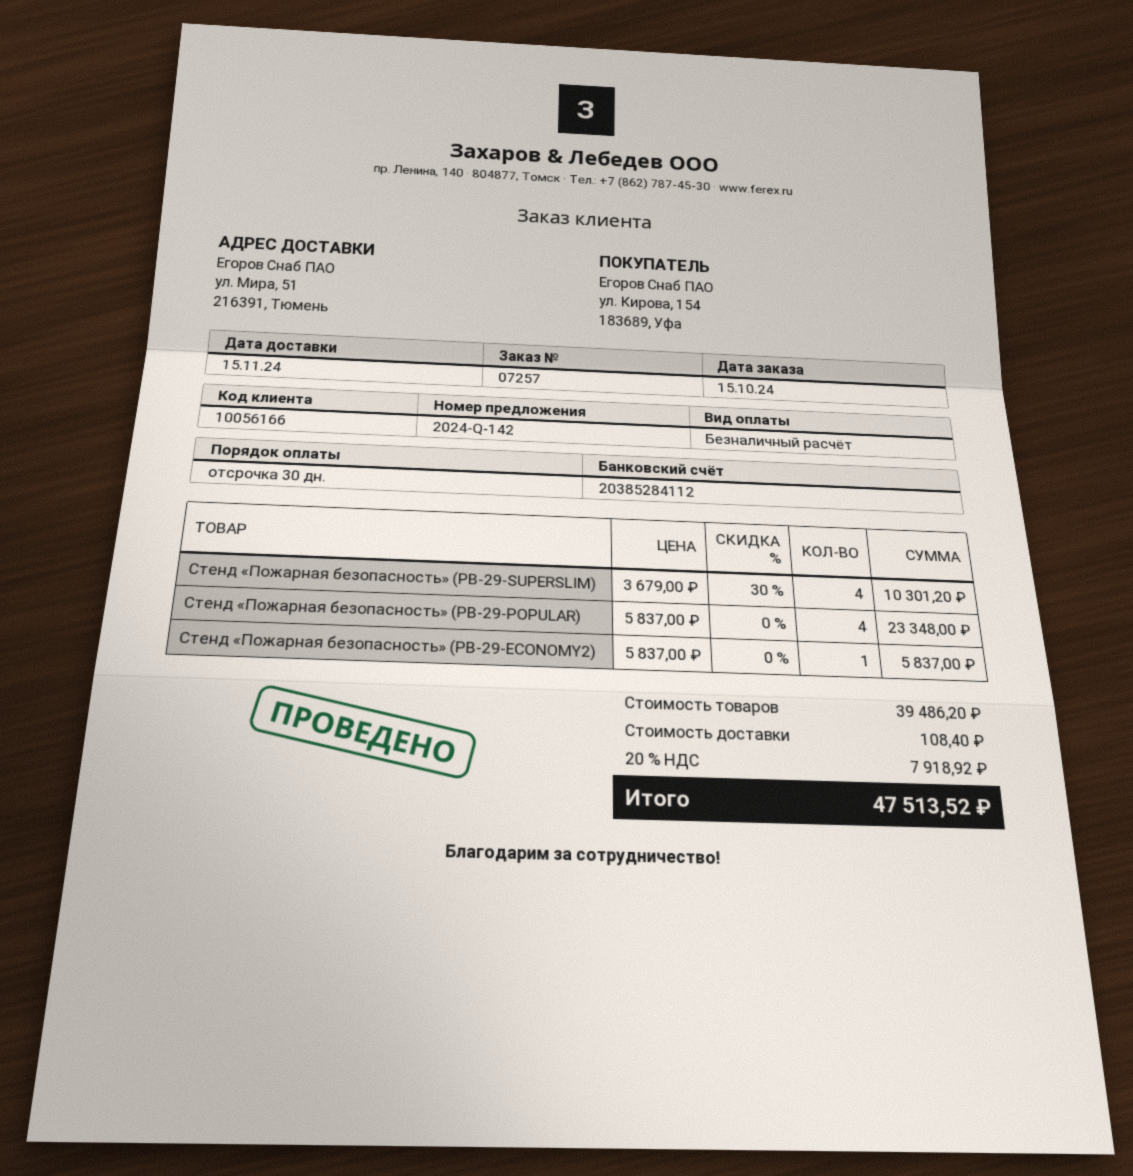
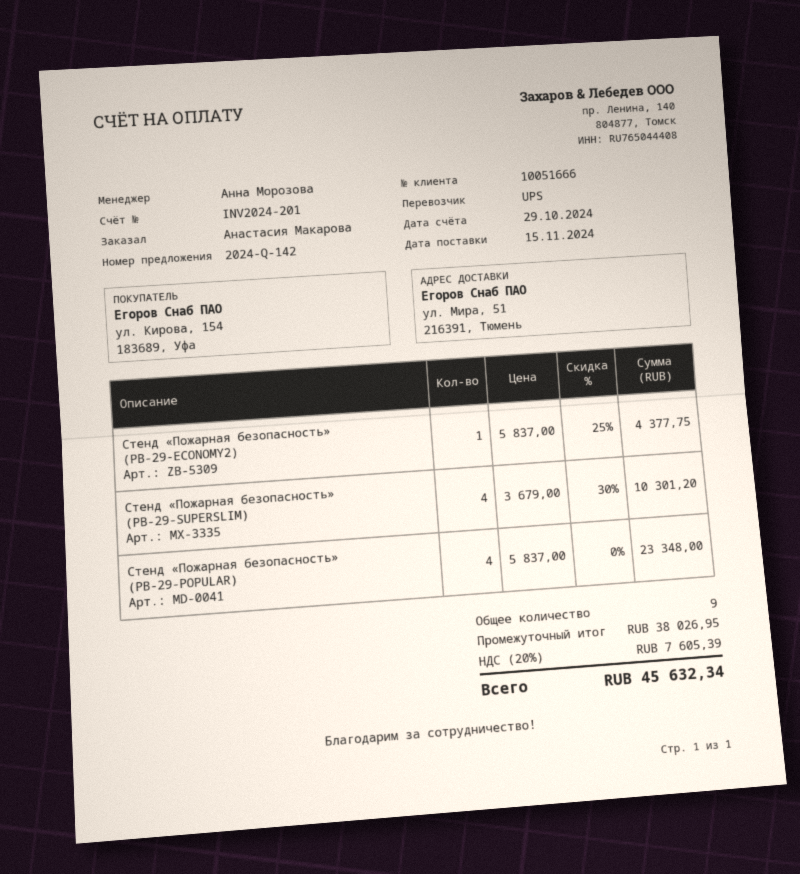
customer number: 10056166 -> 10051666
Стенд «Пожарная безопасность» (PB-29-ECONOMY2): 1 x 5837.00 = 5837.00 -> 1 x 5837.00 - 25% = 4377.75
subtotal: 39486.20 -> 38026.95
shipping: 108.40 -> none
tax: 20% = 7918.92 -> 20% = 7605.39
total: 47513.52 -> 45632.34

